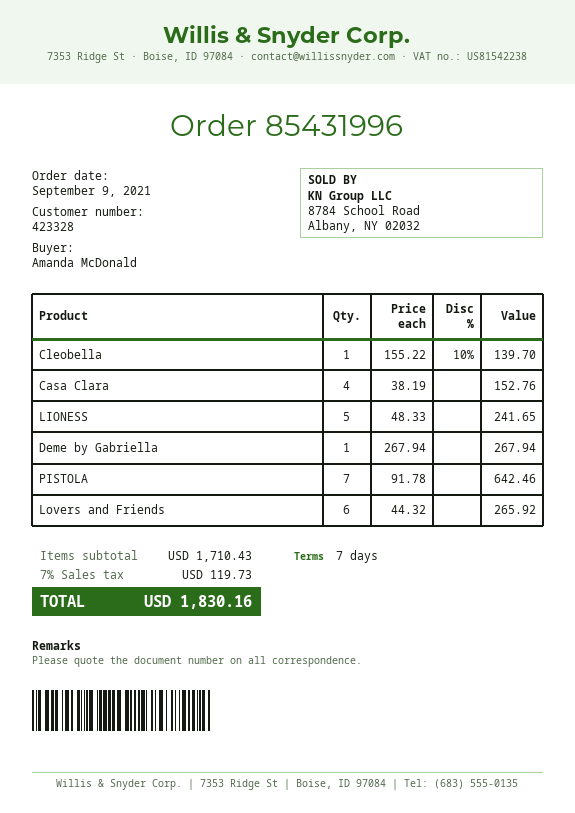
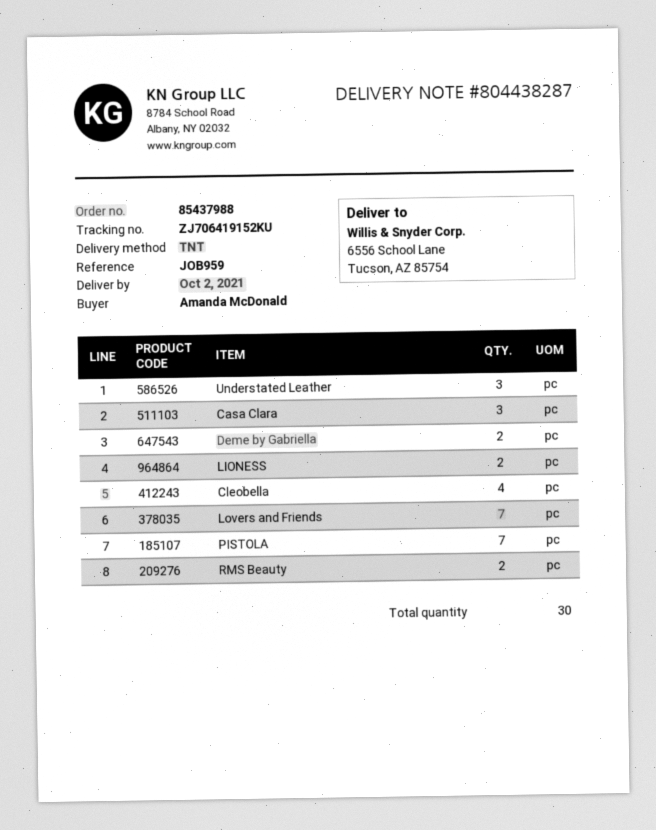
order number: 85431996 -> 85437988
Cleobella: 1 -> 4
Casa Clara: 4 -> 3
LIONESS: 5 -> 2
Deme by Gabriella: 1 -> 2
Lovers and Friends: 6 -> 7
Understated Leather: none -> 3
RMS Beauty: none -> 2

